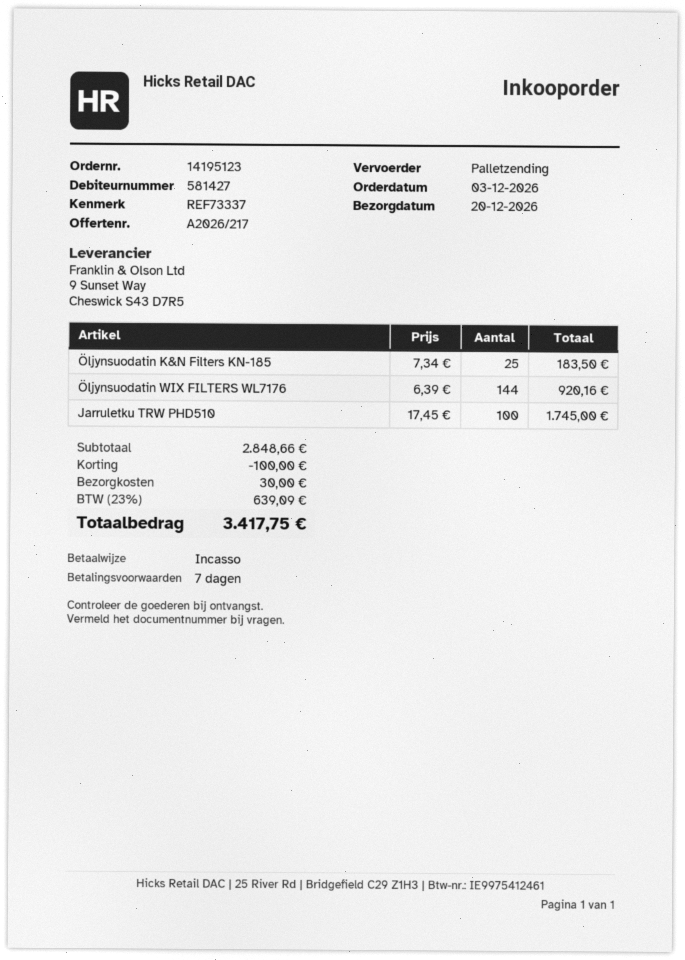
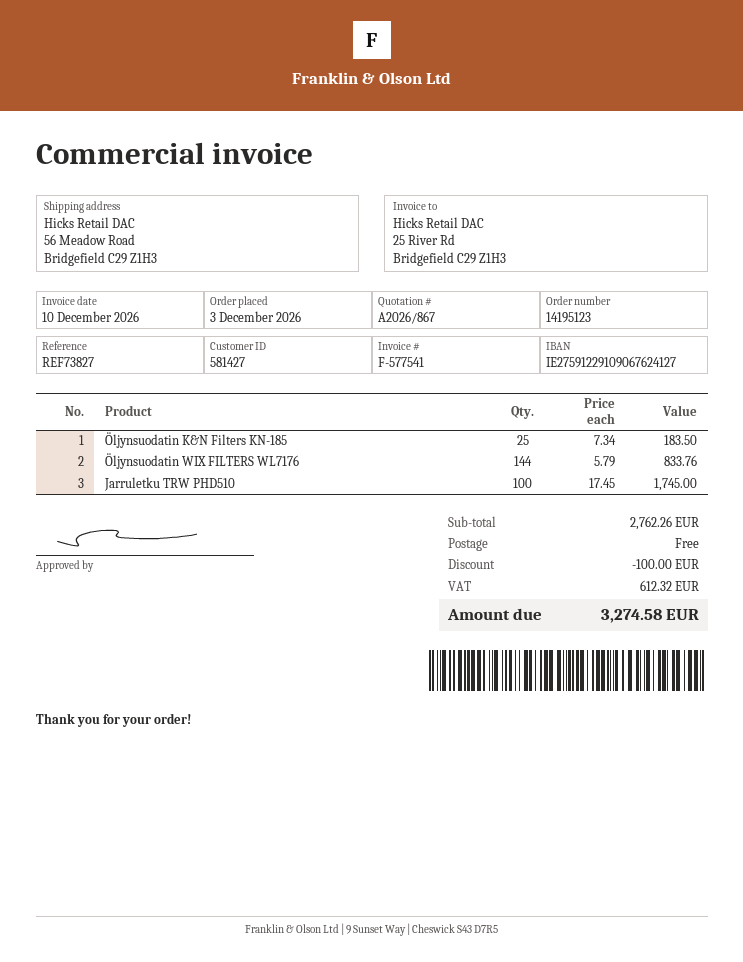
quote number: A2026/217 -> A2026/867
reference: REF73337 -> REF73827
Öljynsuodatin WIX FILTERS WL7176: 144 x 6.39 = 920.16 -> 144 x 5.79 = 833.76
subtotal: 2848.66 -> 2762.26
shipping: 30.00 -> 0.00
tax: 639.09 -> 612.32
total: 3417.75 -> 3274.58

